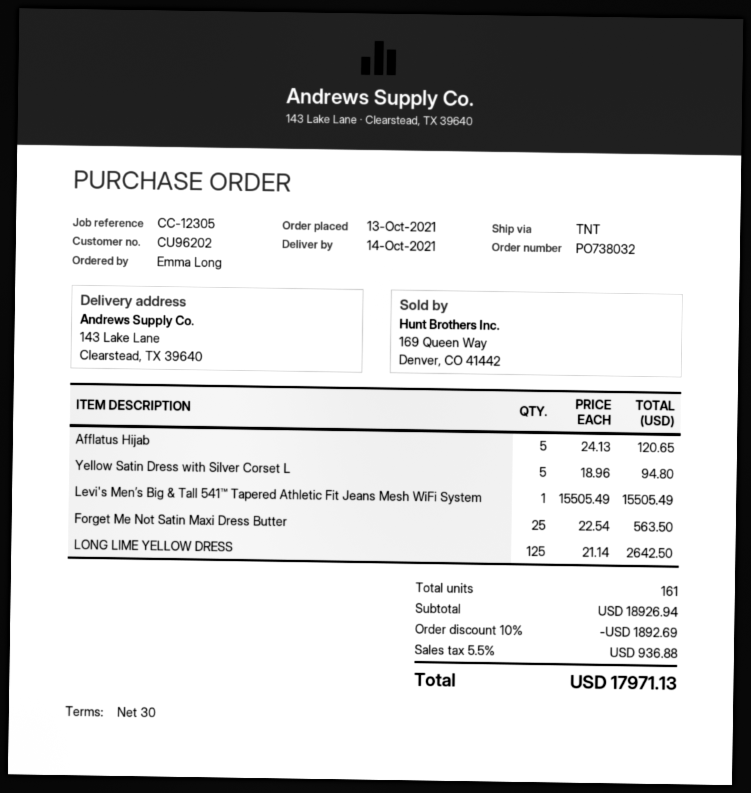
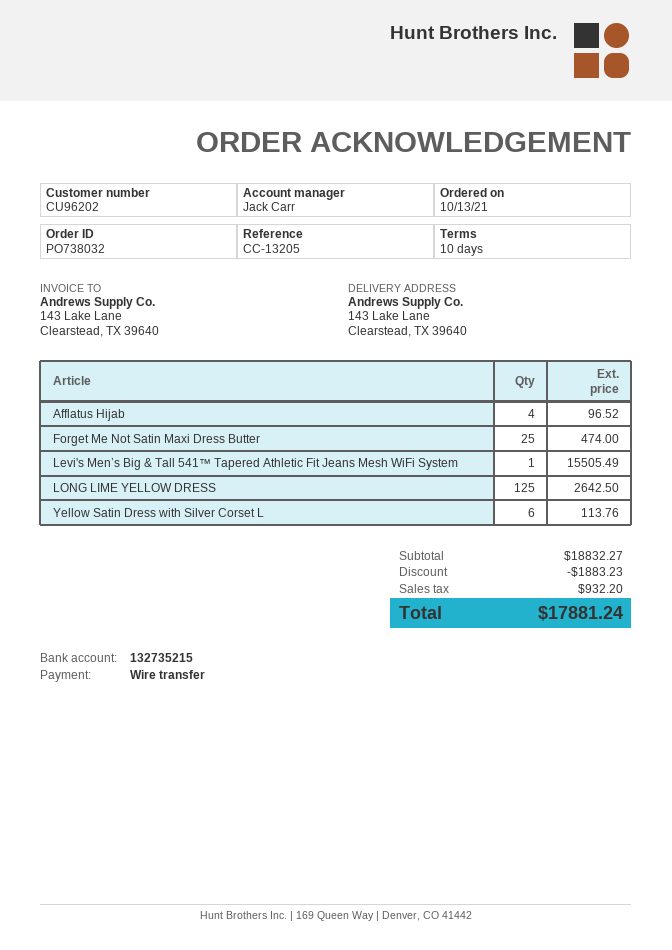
payment terms: 30 days -> 10 days
reference: CC-12305 -> CC-13205
Afflatus Hijab: 5 for 120.65 -> 4 for 96.52
Yellow Satin Dress with Silver Corset L: 5 for 94.80 -> 6 for 113.76
Forget Me Not Satin Maxi Dress Butter: 25 for 563.50 -> 25 for 474.00
subtotal: 18926.94 -> 18832.27
discount: 1892.69 -> 1883.23
tax: 936.88 -> 932.20
total: 17971.13 -> 17881.24

